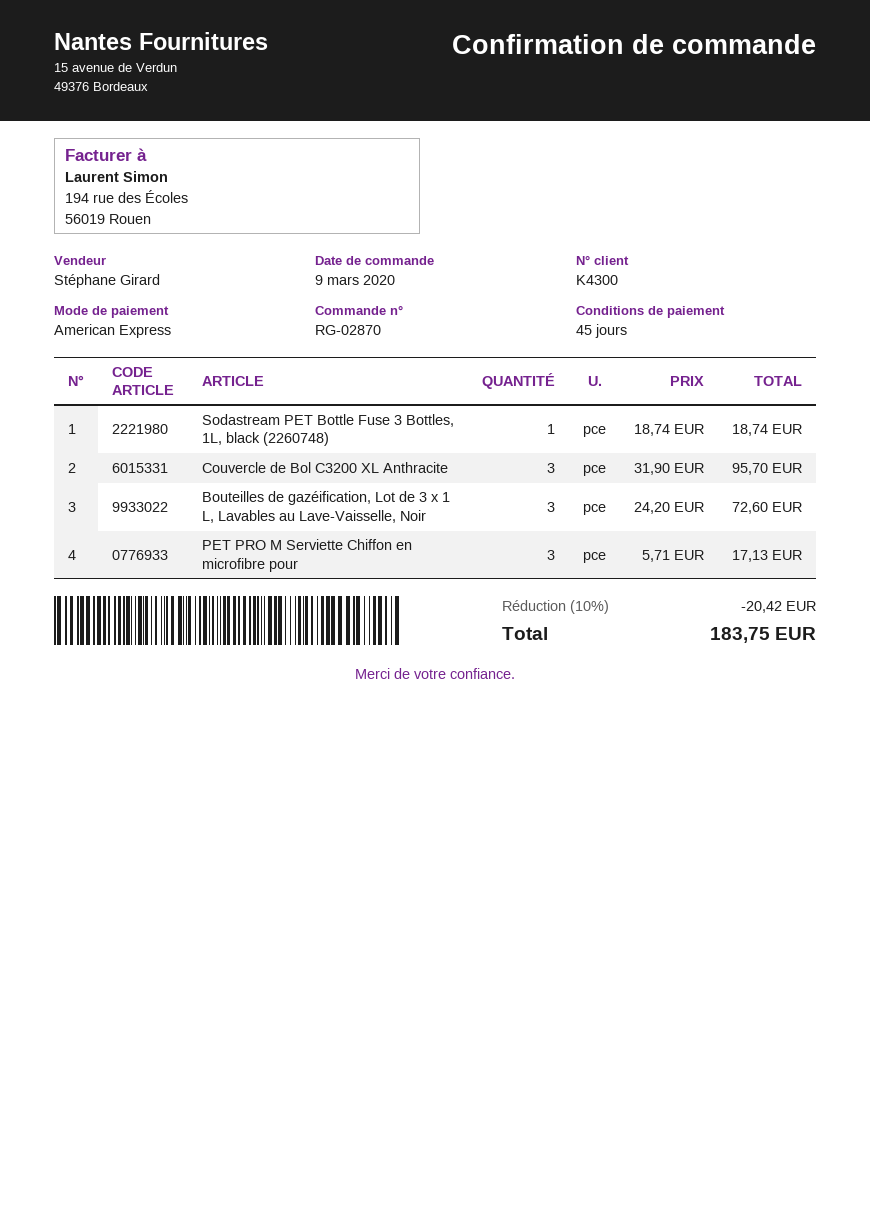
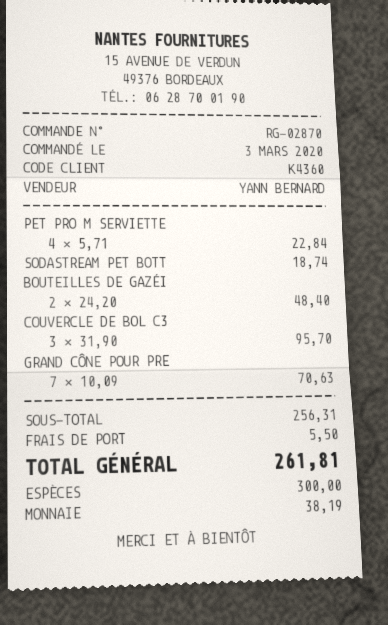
order date: 2020-03-09 -> 2020-03-03
customer number: K4300 -> K4360
sales rep: Stéphane Girard -> YANN BERNARD
payment method: American Express -> cash
Bouteilles de gazéification, Lot de 3 x 1 L, Lavables au Lave-Vaisselle, Noir: 3 x 24.20 = 72.60 -> 2 x 24.20 = 48.40
PET PRO M Serviette Chiffon en microfibre pour: 3 x 5.71 = 17.13 -> 4 x 5.71 = 22.84
GRAND CÔNE POUR PRE: none -> 7 x 10.09 = 70.63
discount: 10% = 20.42 -> none
shipping: none -> 5.50
total: 183.75 -> 261.81

